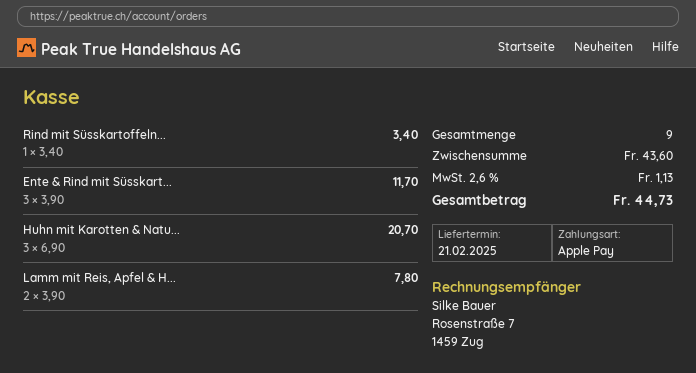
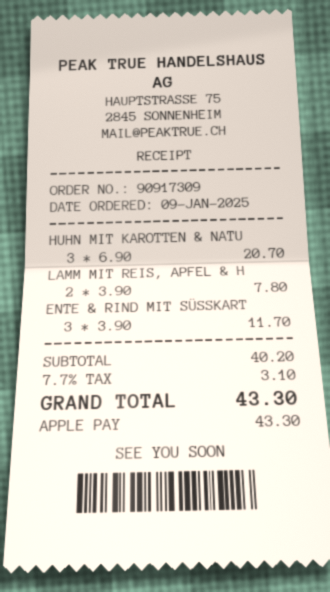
Rind mit Süsskartoffeln...: 1 x 3.40 = 3.40 -> none
subtotal: 43.60 -> 40.20
tax: 2.6% = 1.13 -> 7.7% = 3.10
total: 44.73 -> 43.30

